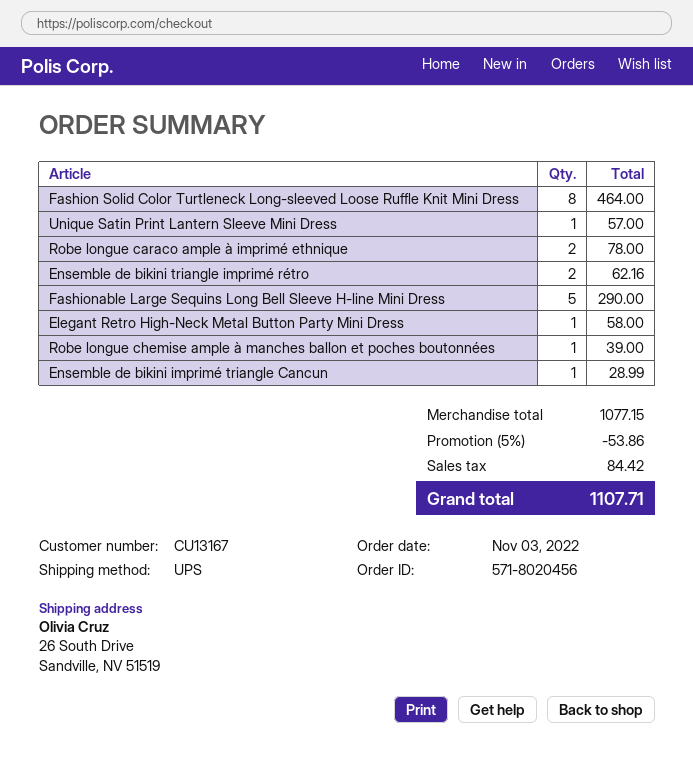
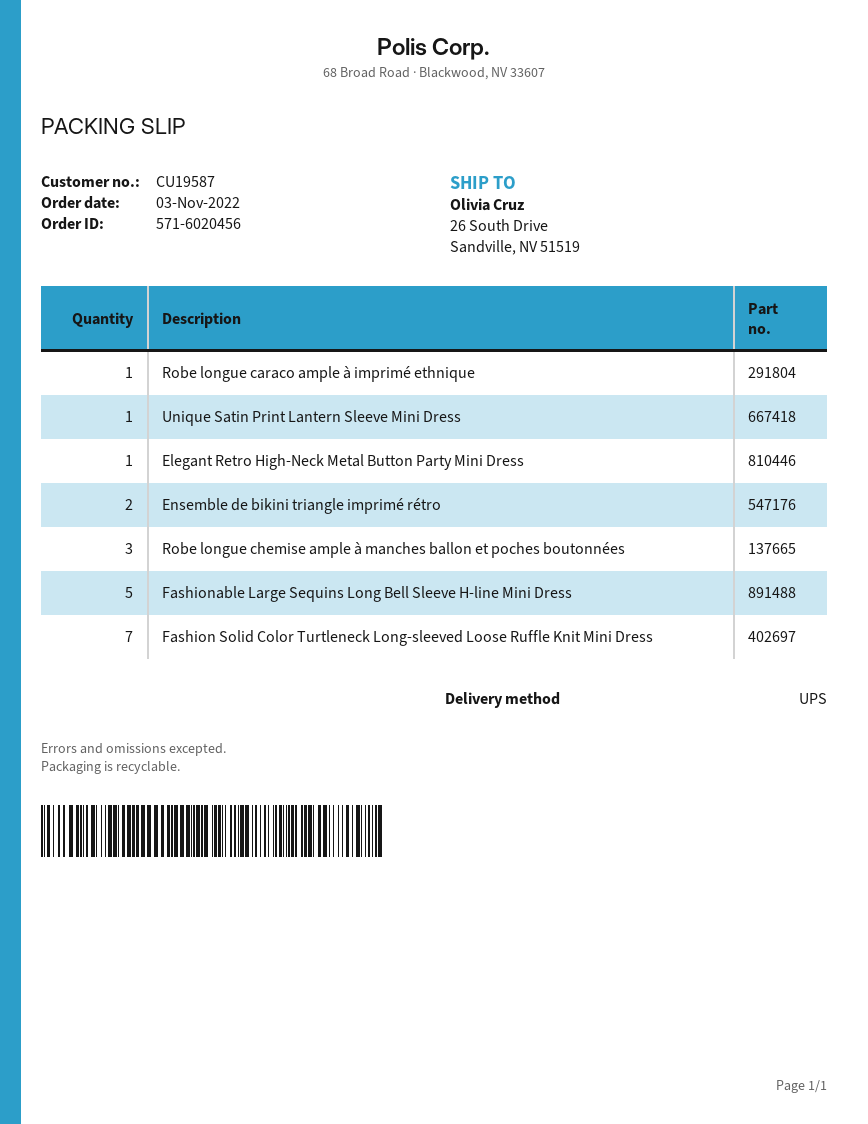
order number: 571-8020456 -> 571-6020456
customer number: CU13167 -> CU19587
Fashion Solid Color Turtleneck Long-sleeved Loose Ruffle Knit Mini Dress: 8 -> 7
Robe longue caraco ample à imprimé ethnique: 2 -> 1
Robe longue chemise ample à manches ballon et poches boutonnées: 1 -> 3
Ensemble de bikini imprimé triangle Cancun: 1 -> none

